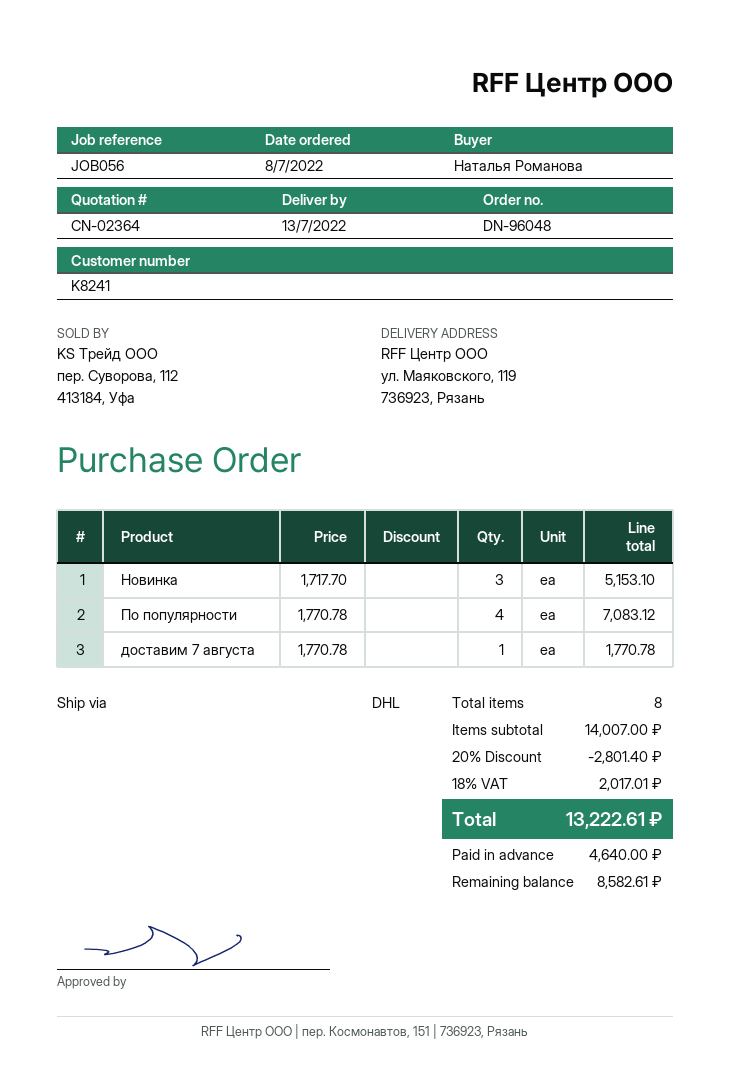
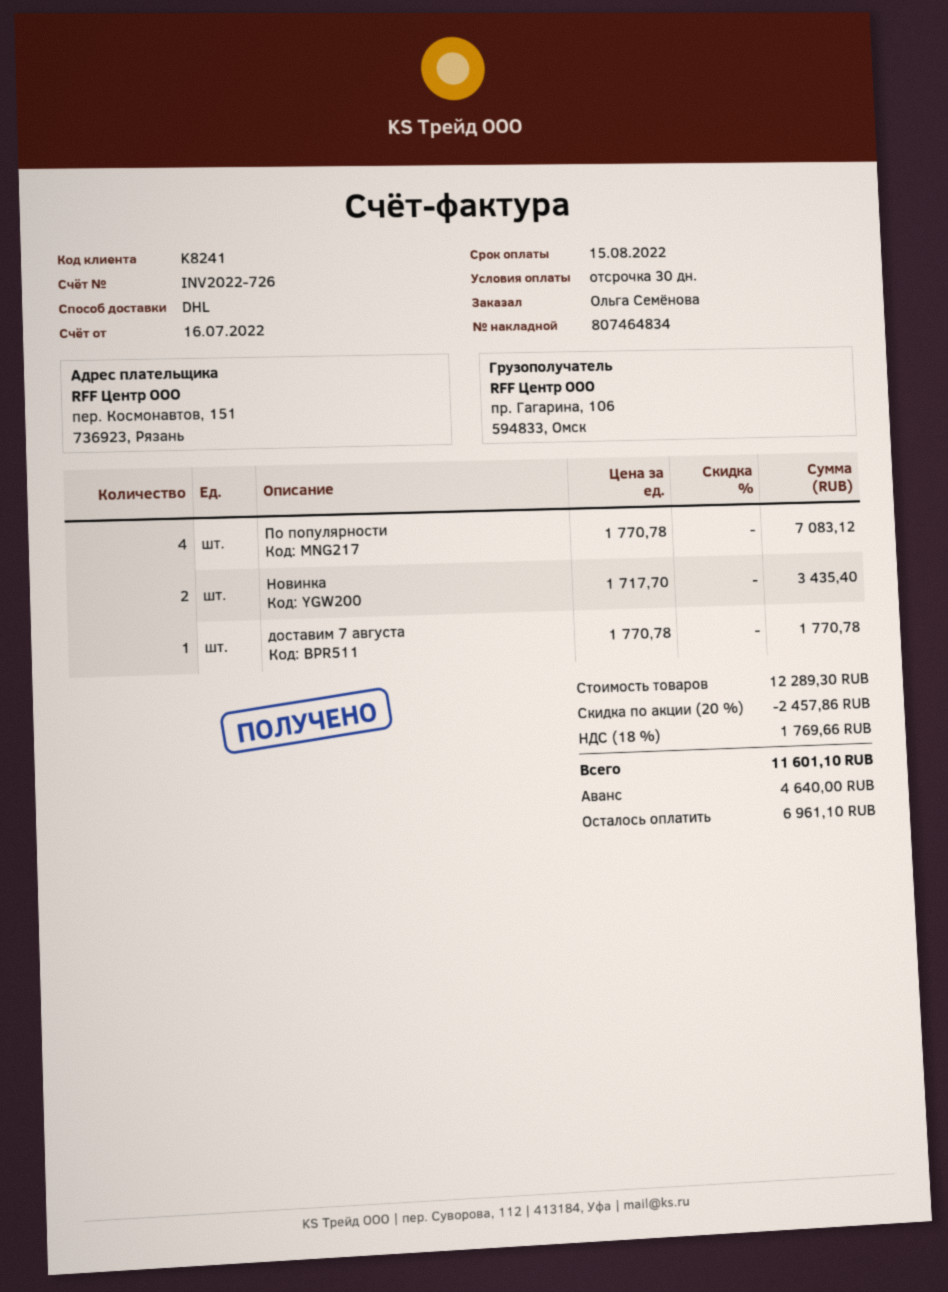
ordered by: Наталья Романова -> Ольга Семёнова
ship to: ул. Маяковского, 119, 736923, Рязань -> пр. Гагарина, 106, 594833, Омск
Новинка: 3 x 1717.70 = 5153.10 -> 2 x 1717.70 = 3435.40
subtotal: 14007.00 -> 12289.30
discount: 20% = 2801.40 -> 20% = 2457.86
tax: 18% = 2017.01 -> 18% = 1769.66
total: 13222.61 -> 11601.10
balance: 8582.61 -> 6961.10

